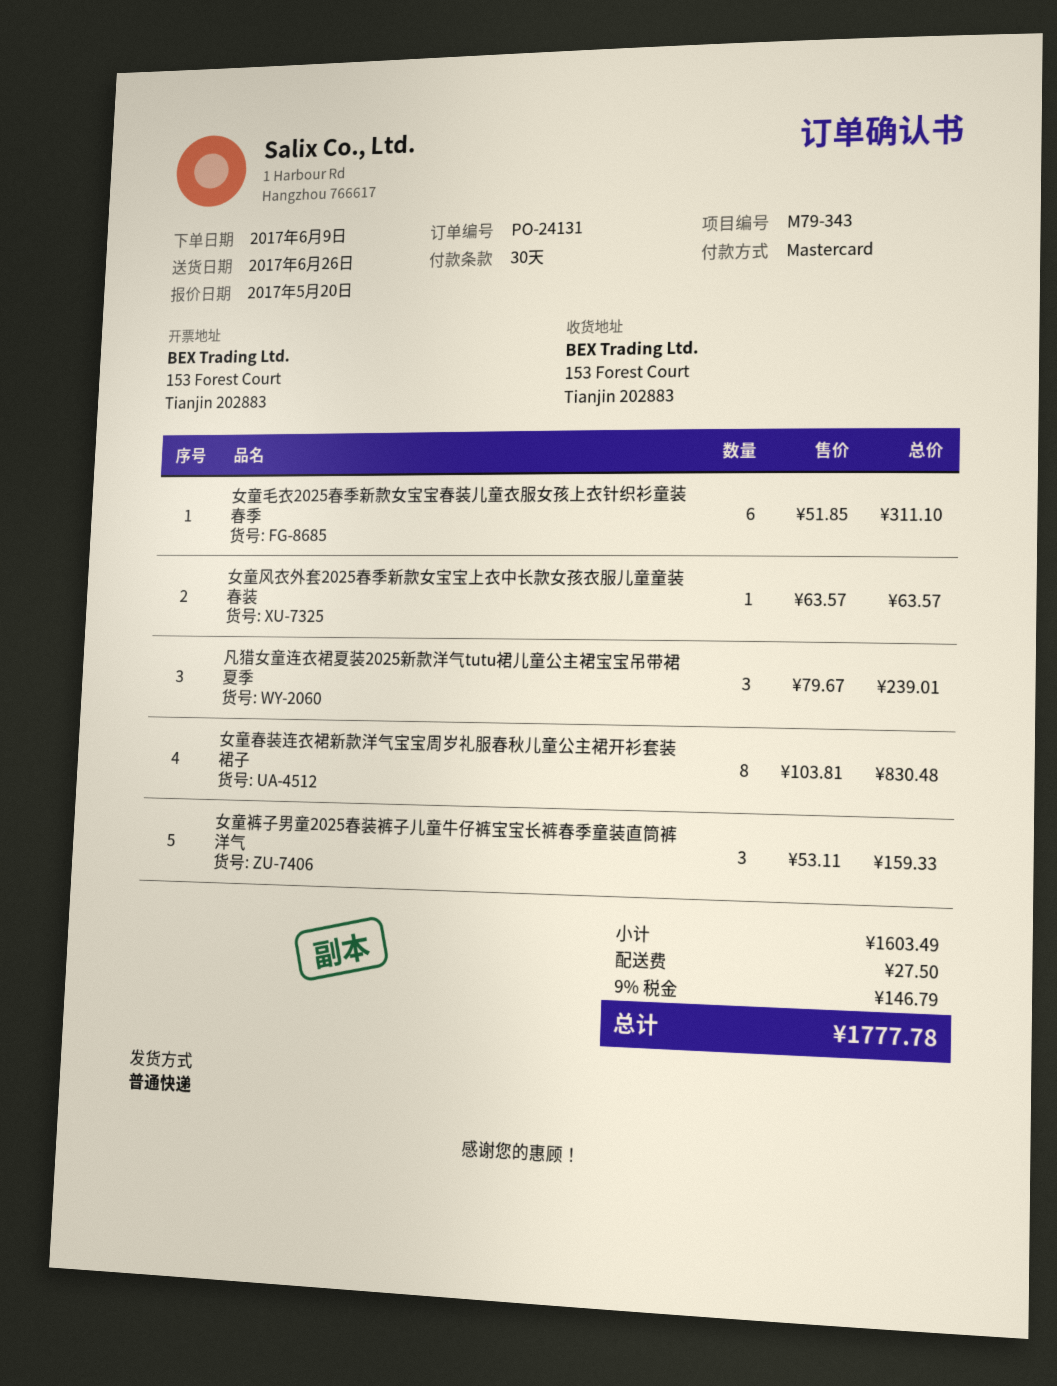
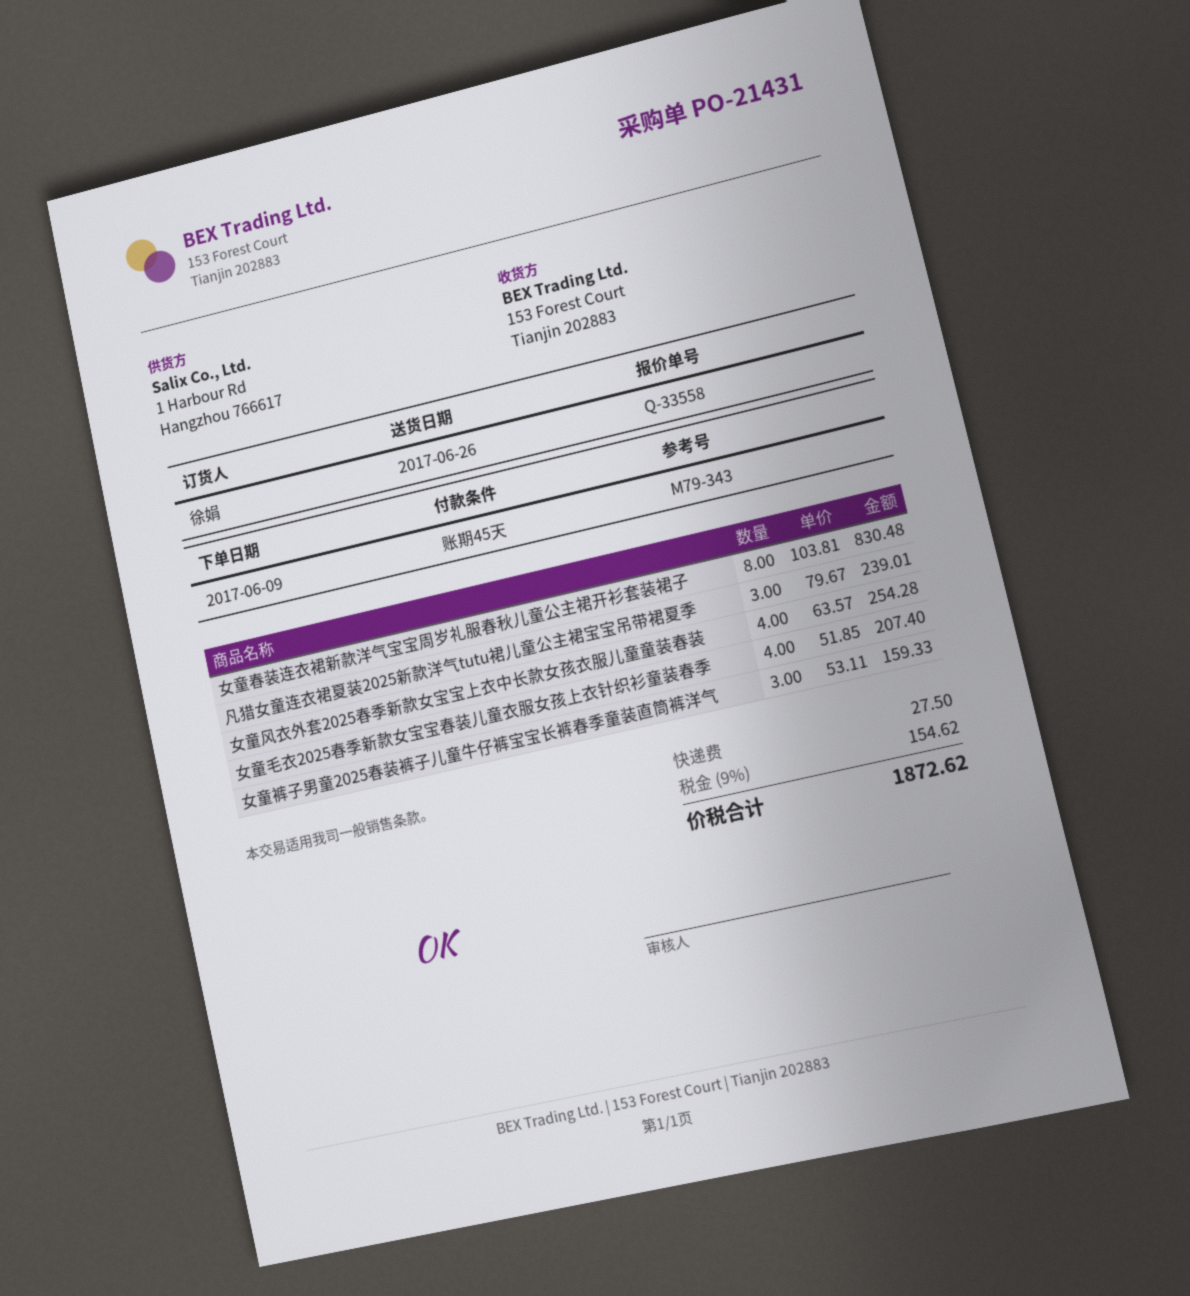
order number: PO-24131 -> PO-21431
payment terms: 30 days -> 45 days
女童毛衣2025春季新款女宝宝春装儿童衣服女孩上衣针织衫童装春季: 6 x 51.85 = 311.10 -> 4 x 51.85 = 207.40
女童风衣外套2025春季新款女宝宝上衣中长款女孩衣服儿童童装春装: 1 x 63.57 = 63.57 -> 4 x 63.57 = 254.28
tax: 9% = 146.79 -> 9% = 154.62
total: 1777.78 -> 1872.62

